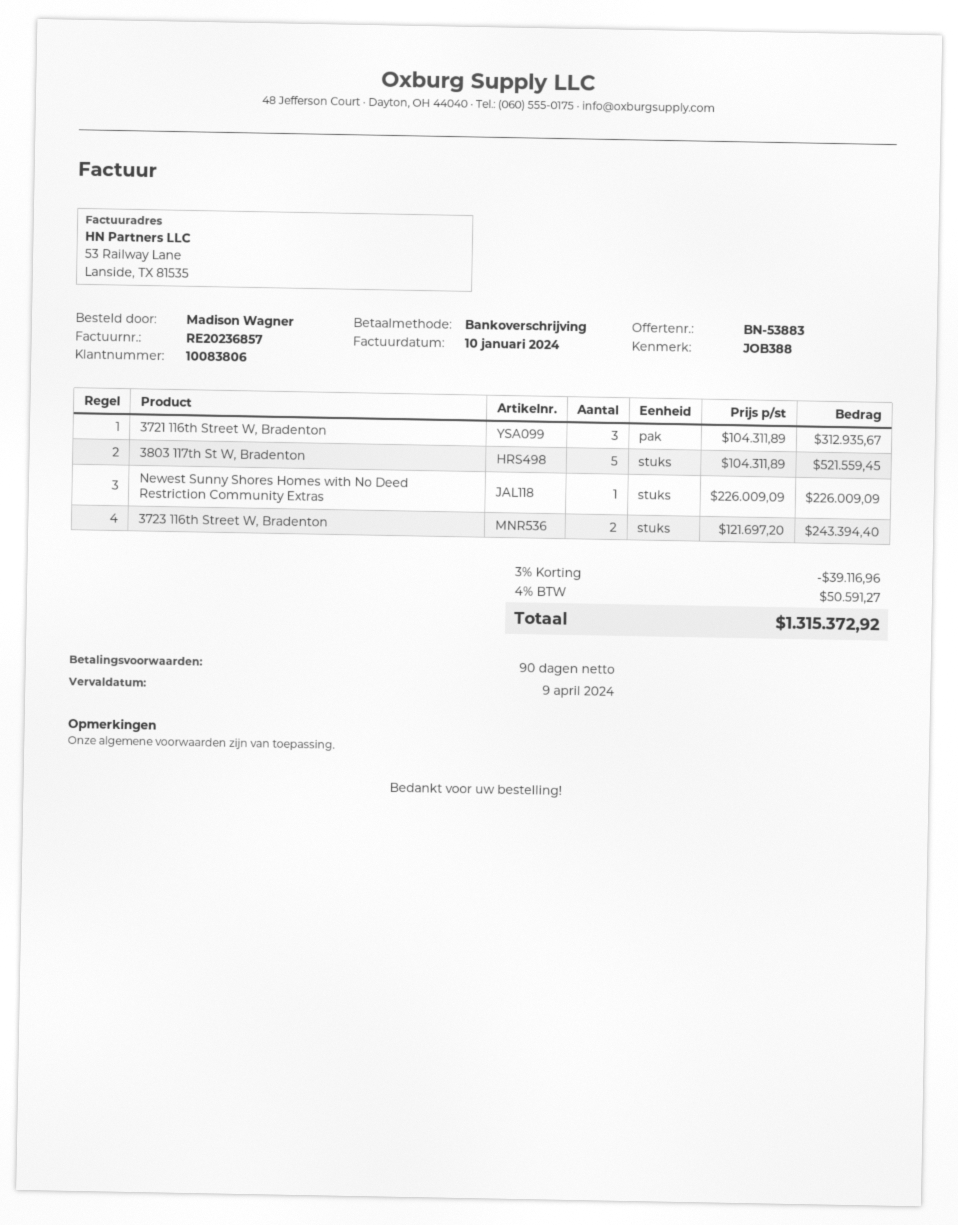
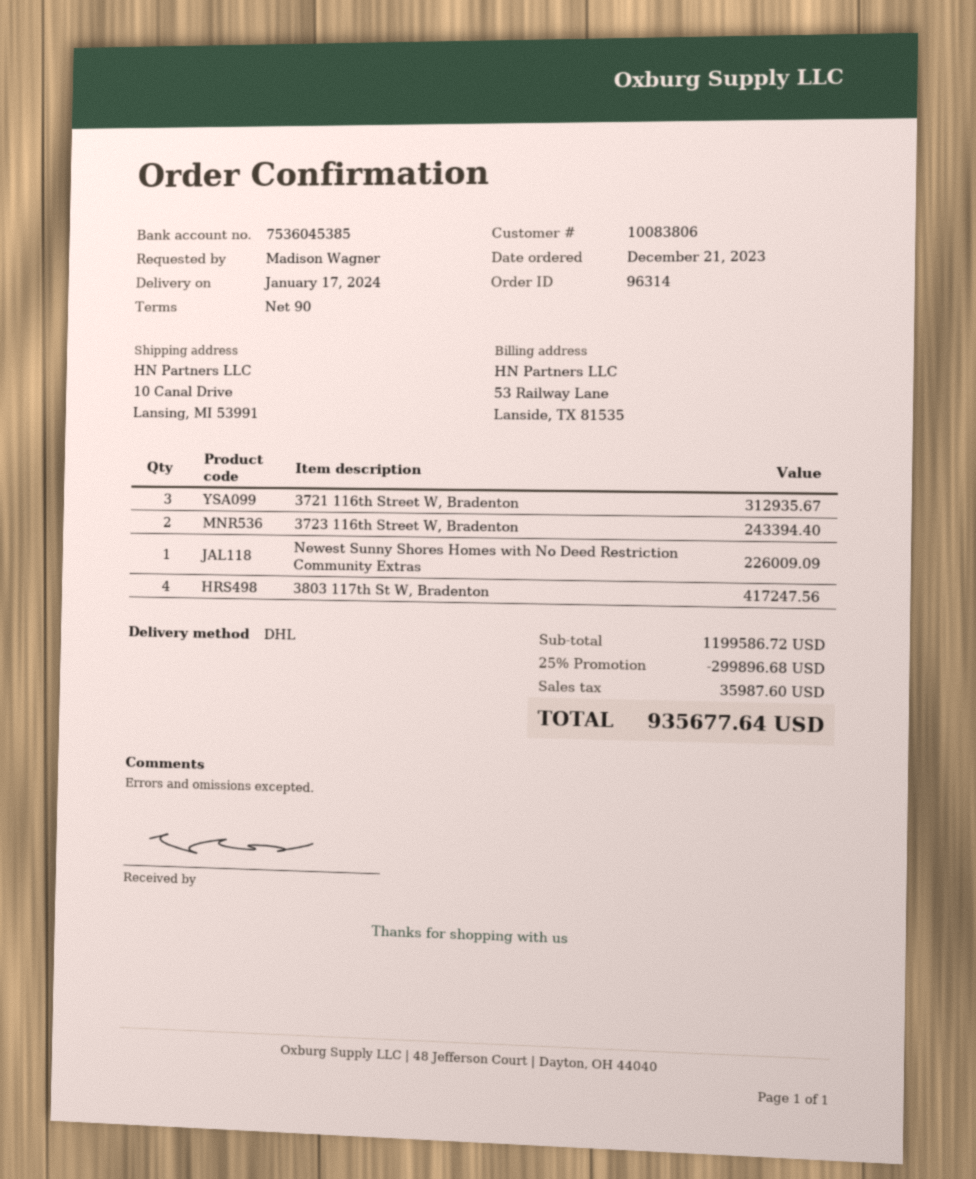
3803 117th St W, Bradenton: 5 for 521559.45 -> 4 for 417247.56
discount: 3% = 39116.96 -> 25% = 299896.68
tax: 50591.27 -> 35987.60
total: 1315372.92 -> 935677.64

